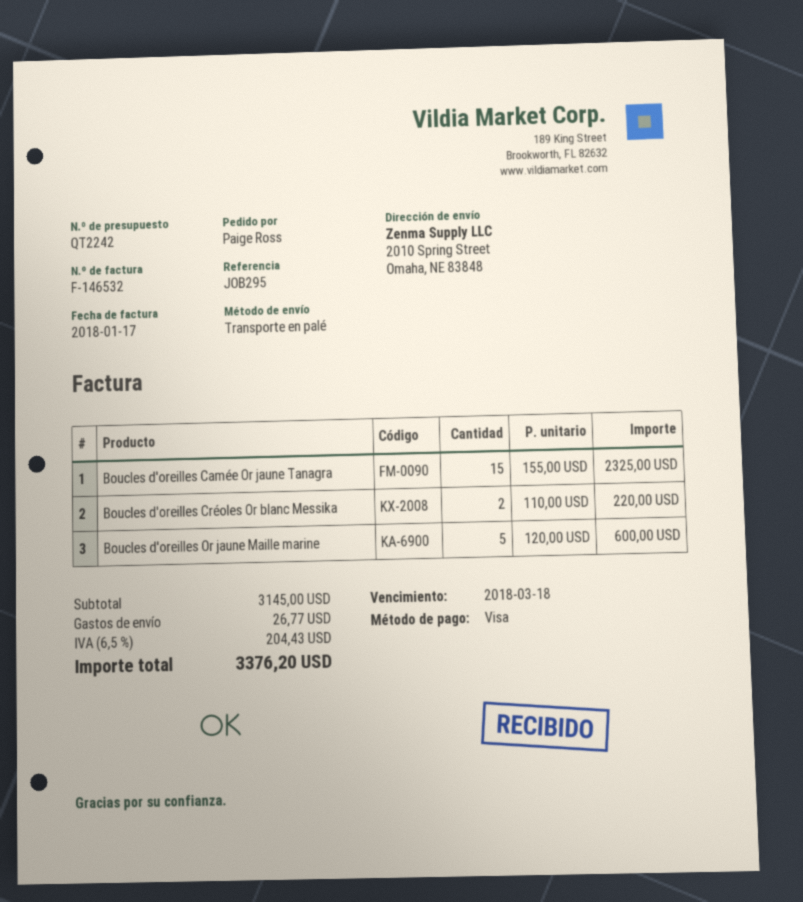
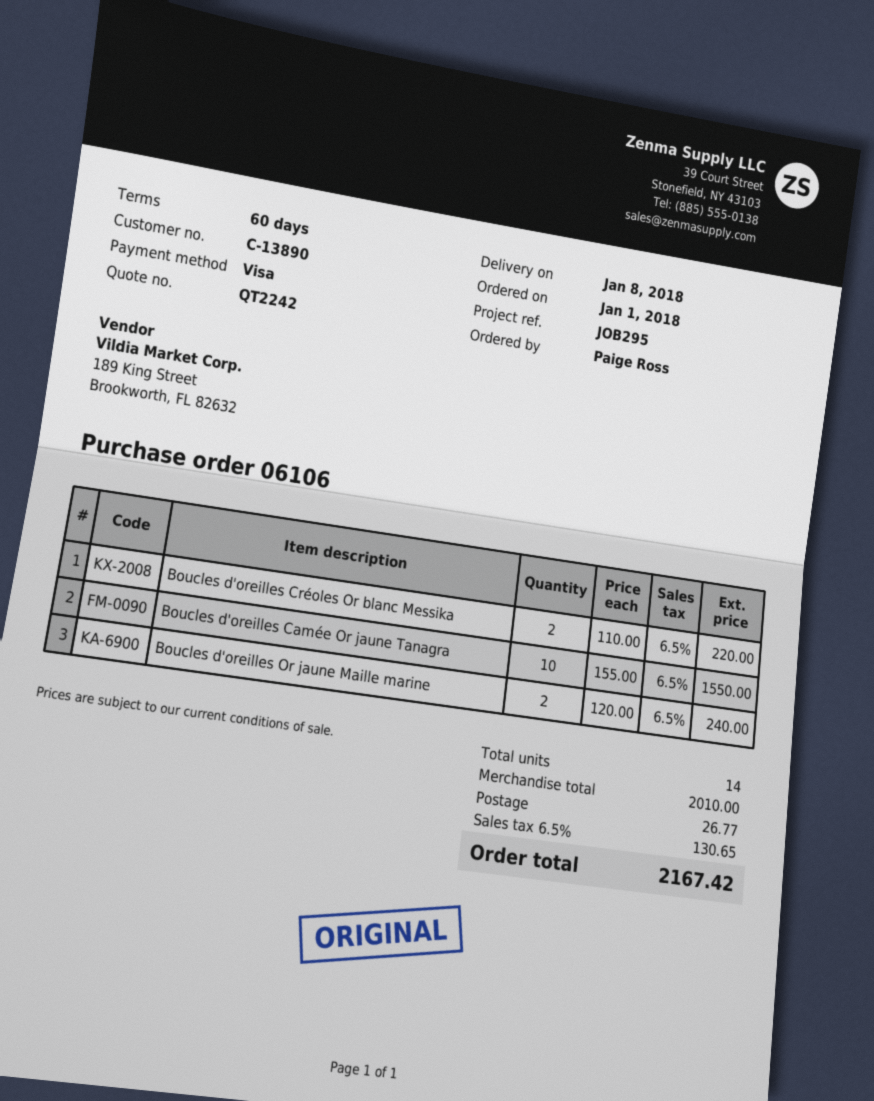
Boucles d'oreilles Camée Or jaune Tanagra: 15 x 155.00 = 2325.00 -> 10 x 155.00 = 1550.00
Boucles d'oreilles Or jaune Maille marine: 5 x 120.00 = 600.00 -> 2 x 120.00 = 240.00
subtotal: 3145.00 -> 2010.00
tax: 6.5% = 204.43 -> 6.5% = 130.65
total: 3376.20 -> 2167.42

